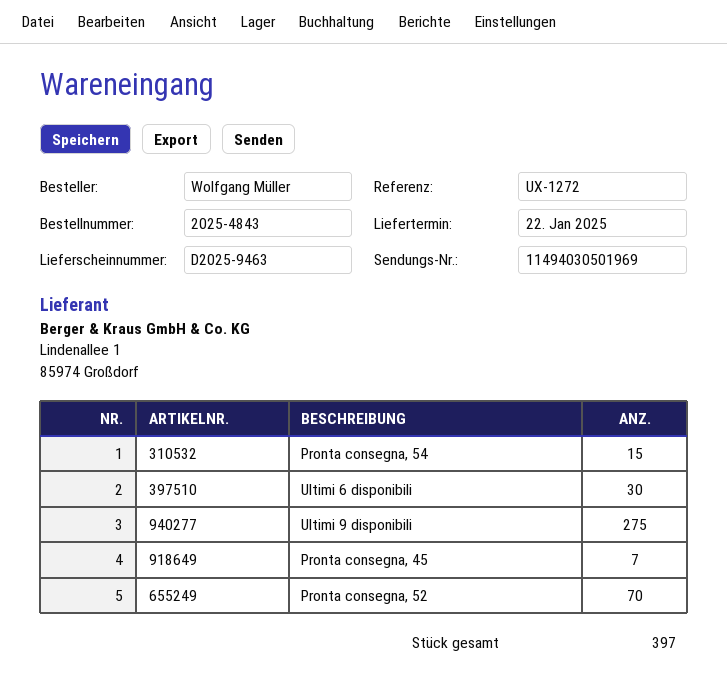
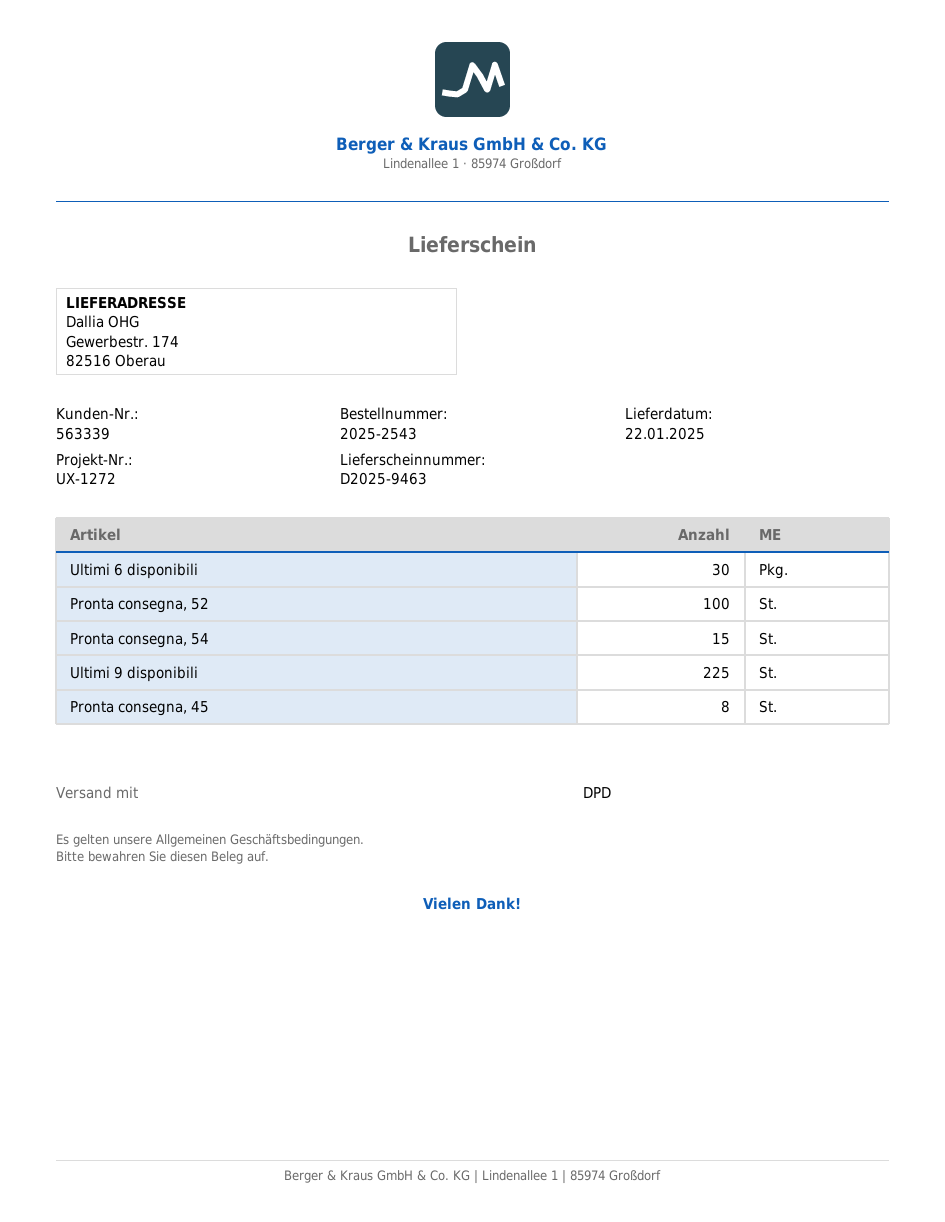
order number: 2025-4843 -> 2025-2543
Ultimi 9 disponibili: 275 -> 225
Pronta consegna, 45: 7 -> 8
Pronta consegna, 52: 70 -> 100

